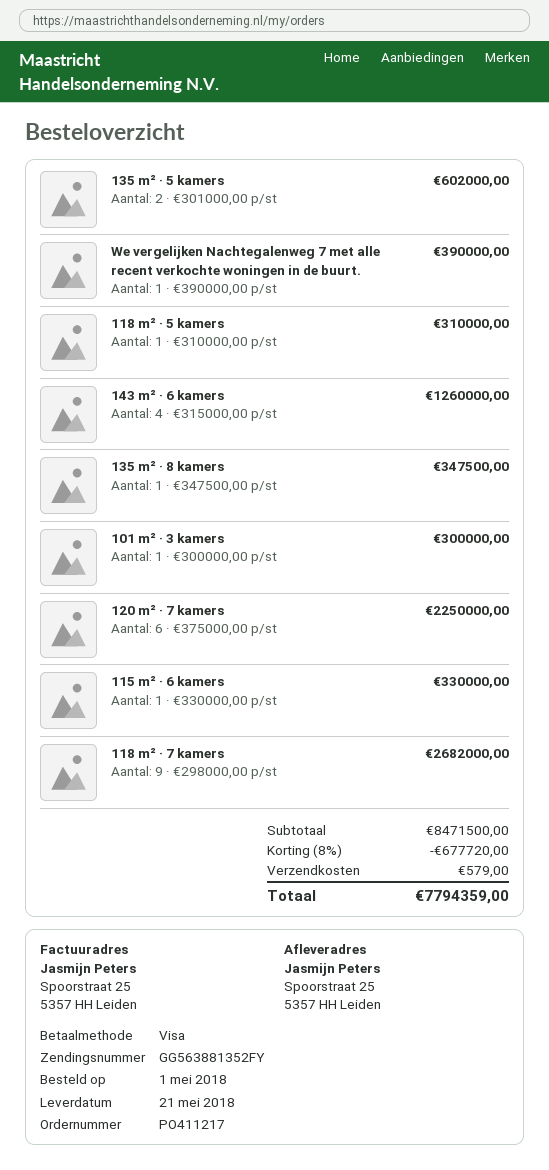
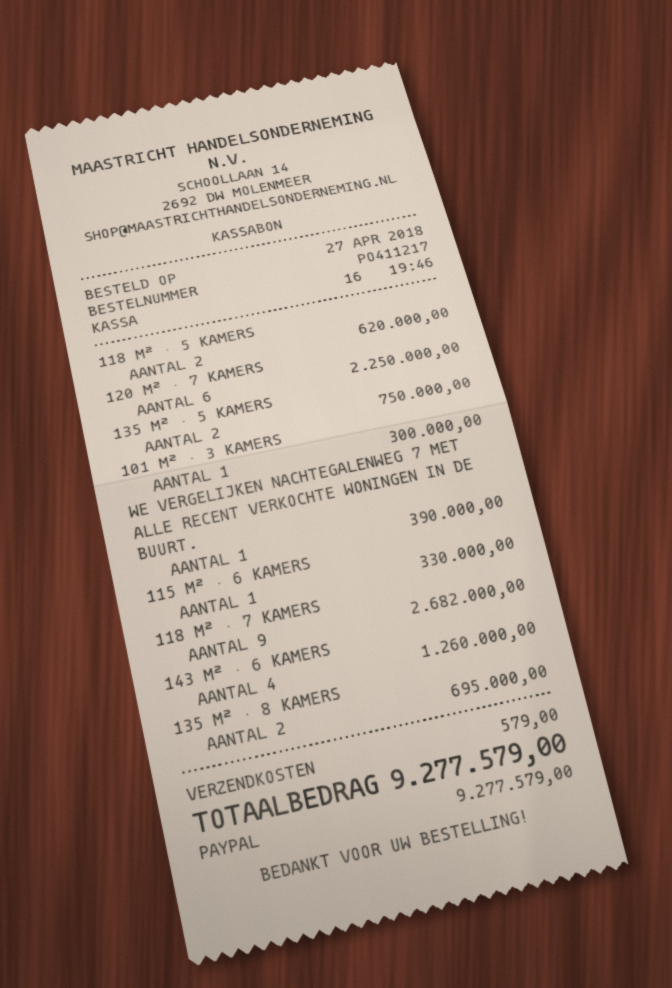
order date: 2018-05-01 -> 2018-04-27
payment method: Visa -> PayPal
135 m² · 5 kamers: 2 for 602000.00 -> 2 for 750000.00
118 m² · 5 kamers: 1 for 310000.00 -> 2 for 620000.00
135 m² · 8 kamers: 1 for 347500.00 -> 2 for 695000.00
discount: 8% = 677720.00 -> none
total: 7794359.00 -> 9277579.00

